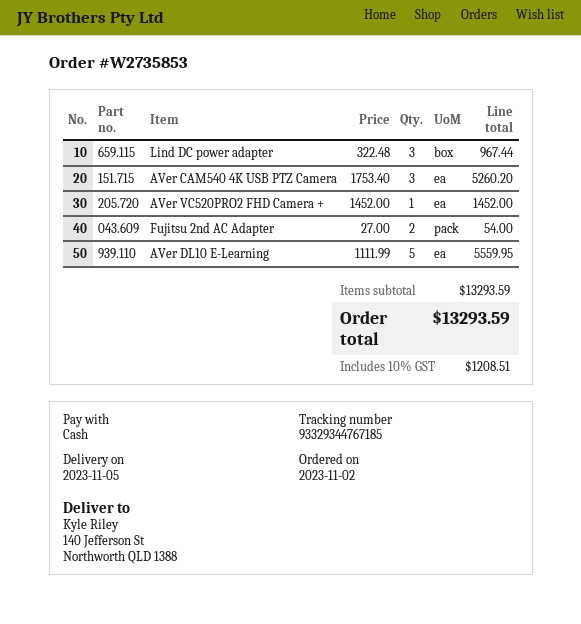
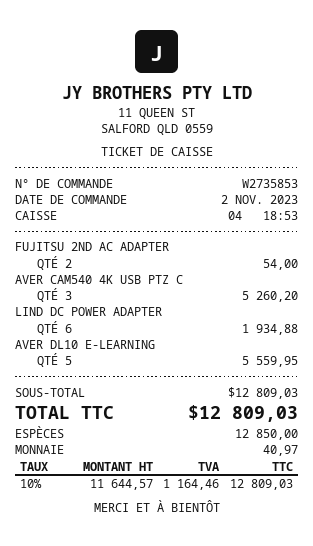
Lind DC power adapter: 3 for 967.44 -> 6 for 1934.88
AVer VC520PRO2 FHD Camera +: 1 for 1452.00 -> none
subtotal: 13293.59 -> 12809.03
tax: 10% = 1208.51 -> 10% = 1164.46
total: 13293.59 -> 12809.03

